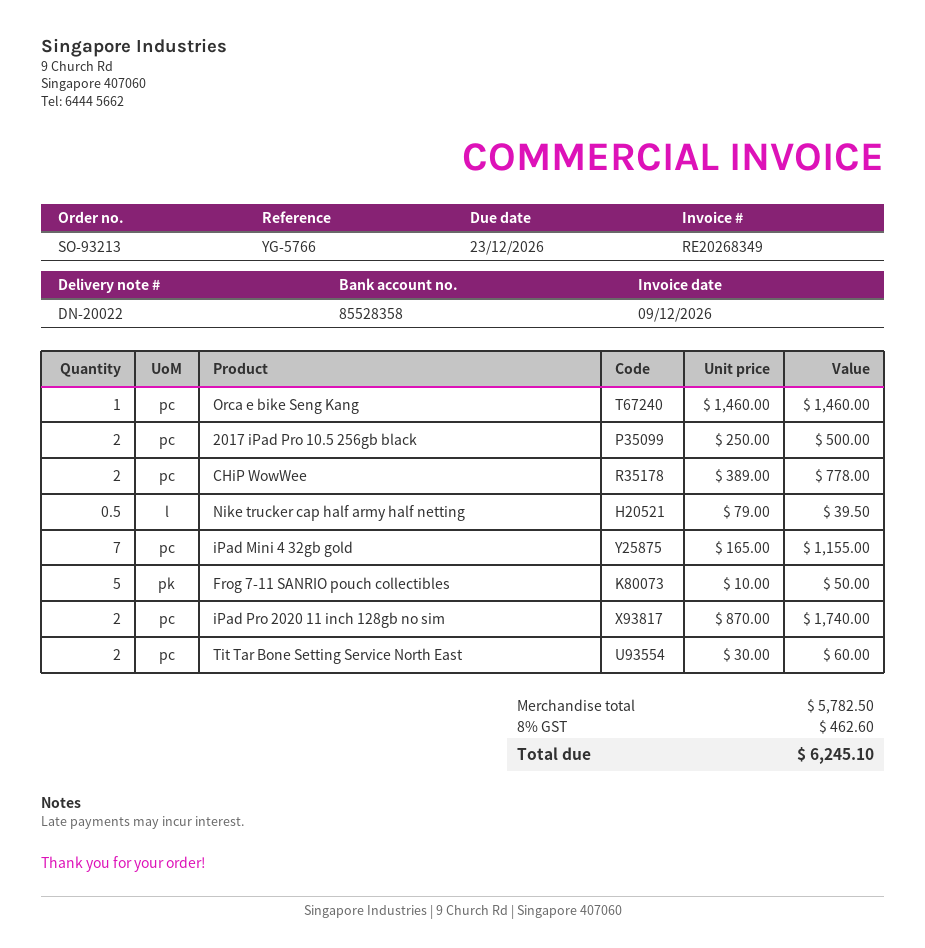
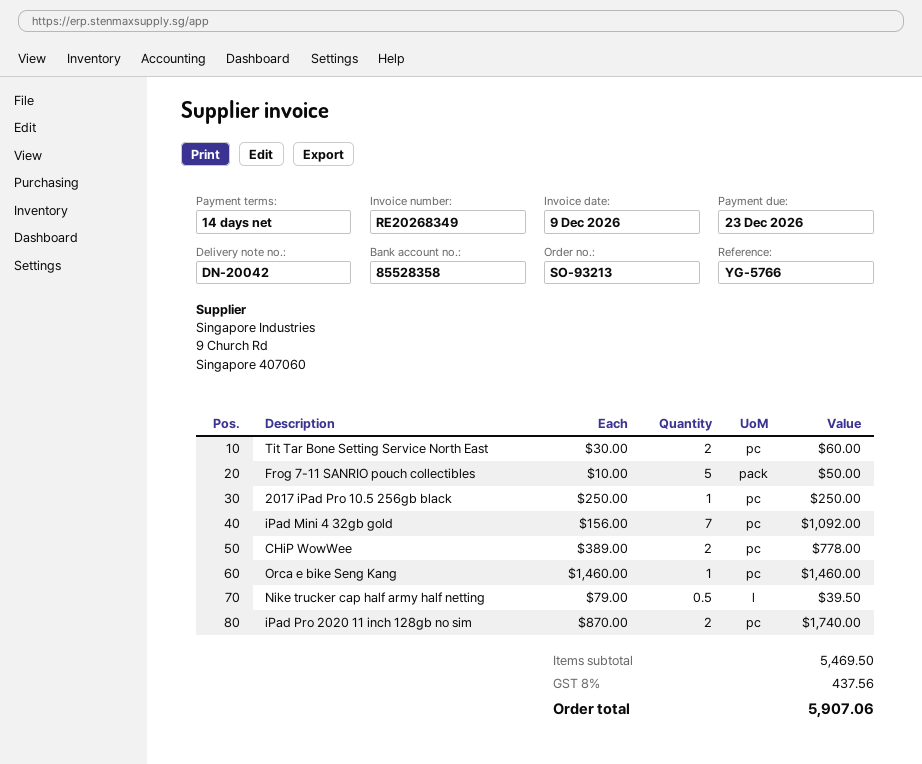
delivery note number: DN-20022 -> DN-20042
2017 iPad Pro 10.5 256gb black: 2 x 250.00 = 500.00 -> 1 x 250.00 = 250.00
iPad Mini 4 32gb gold: 7 x 165.00 = 1155.00 -> 7 x 156.00 = 1092.00
subtotal: 5782.50 -> 5469.50
tax: 8% = 462.60 -> 8% = 437.56
total: 6245.10 -> 5907.06

